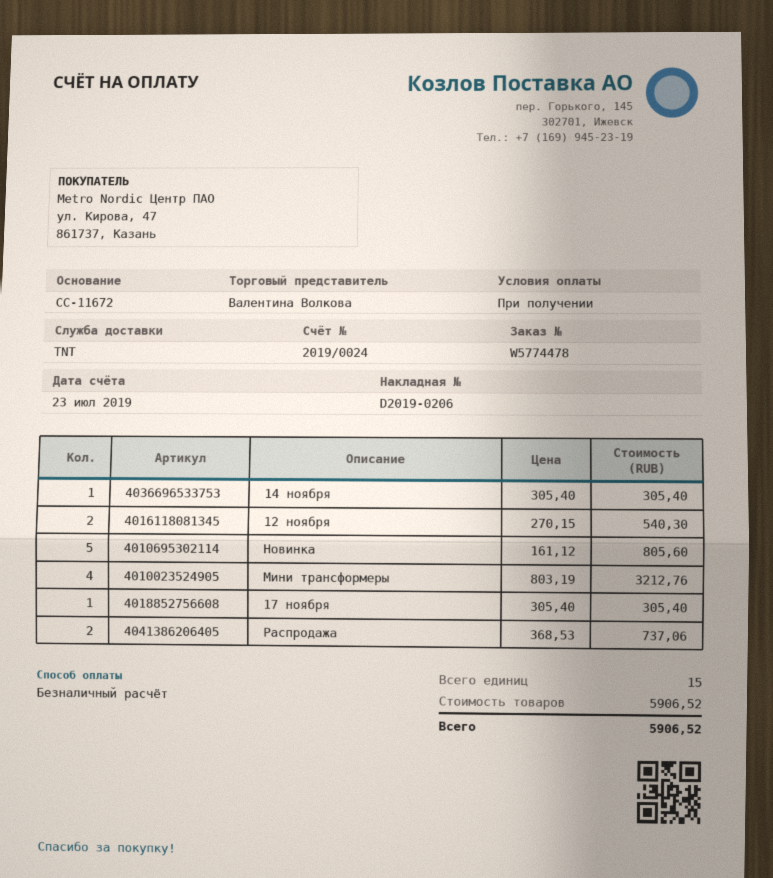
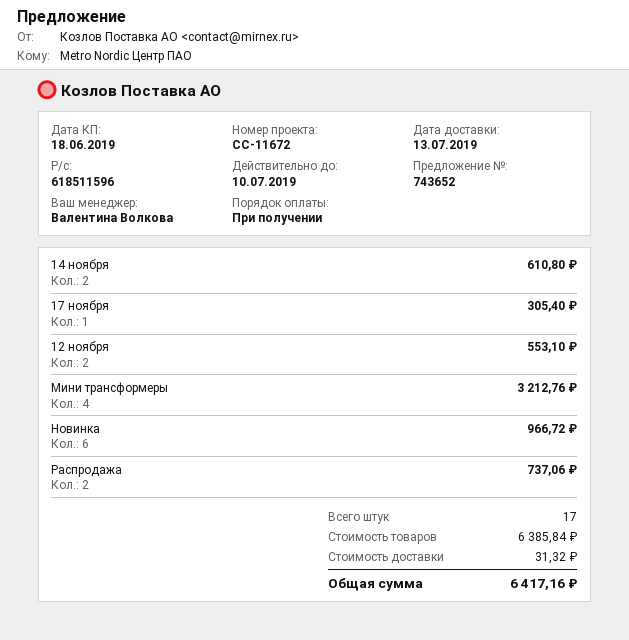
14 ноября: 1 for 305.40 -> 2 for 610.80
12 ноября: 2 for 540.30 -> 2 for 553.10
Новинка: 5 for 805.60 -> 6 for 966.72
total quantity: 15 -> 17
subtotal: 5906.52 -> 6385.84
shipping: none -> 31.32
total: 5906.52 -> 6417.16

